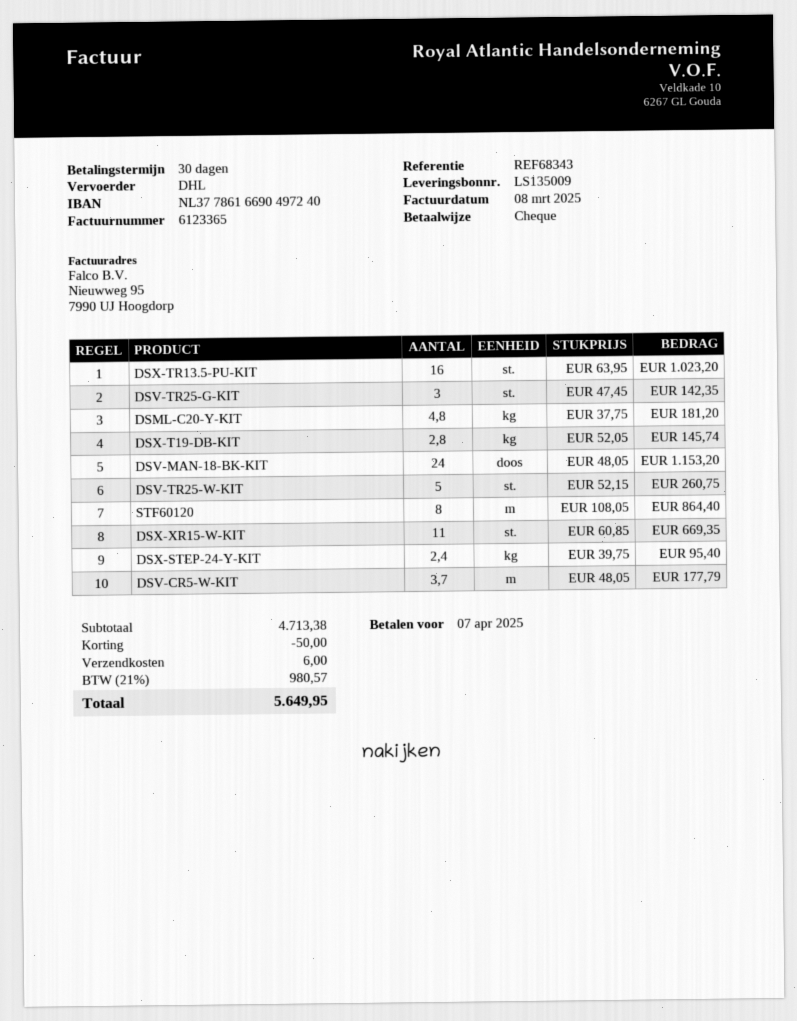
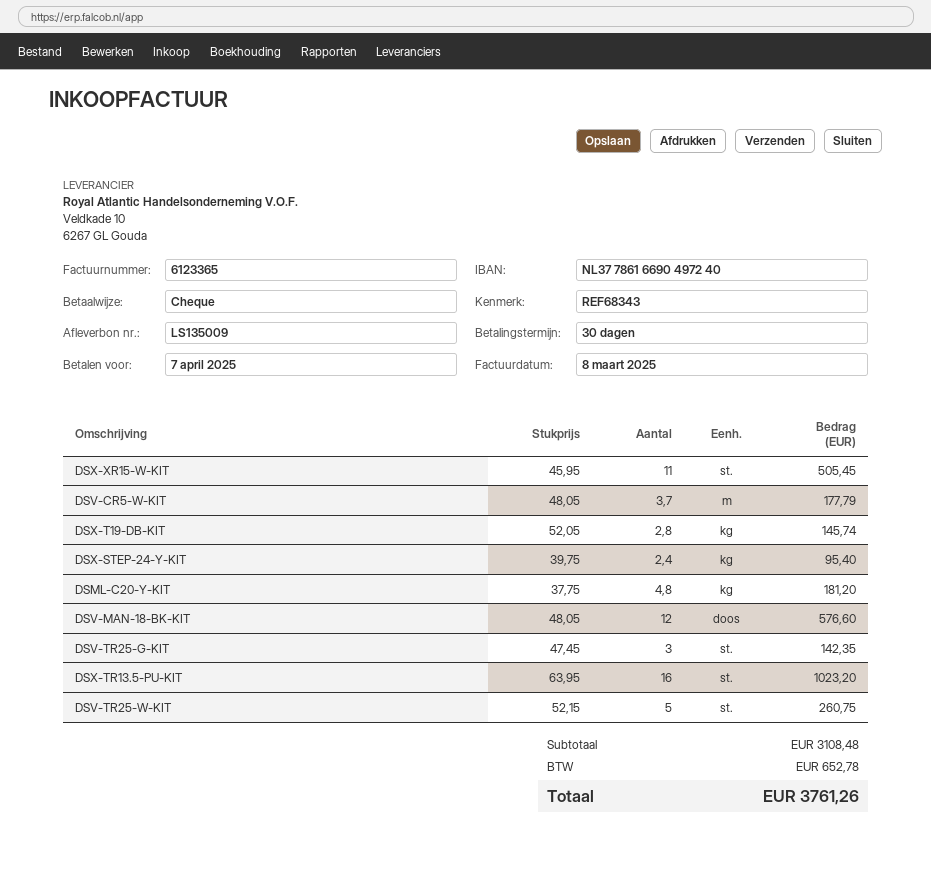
DSV-MAN-18-BK-KIT: 24 x 48.05 = 1153.20 -> 12 x 48.05 = 576.60
STF60120: 8 x 108.05 = 864.40 -> none
DSX-XR15-W-KIT: 11 x 60.85 = 669.35 -> 11 x 45.95 = 505.45
subtotal: 4713.38 -> 3108.48
discount: 50.00 -> none
shipping: 6.00 -> none
tax: 980.57 -> 652.78
total: 5649.95 -> 3761.26

